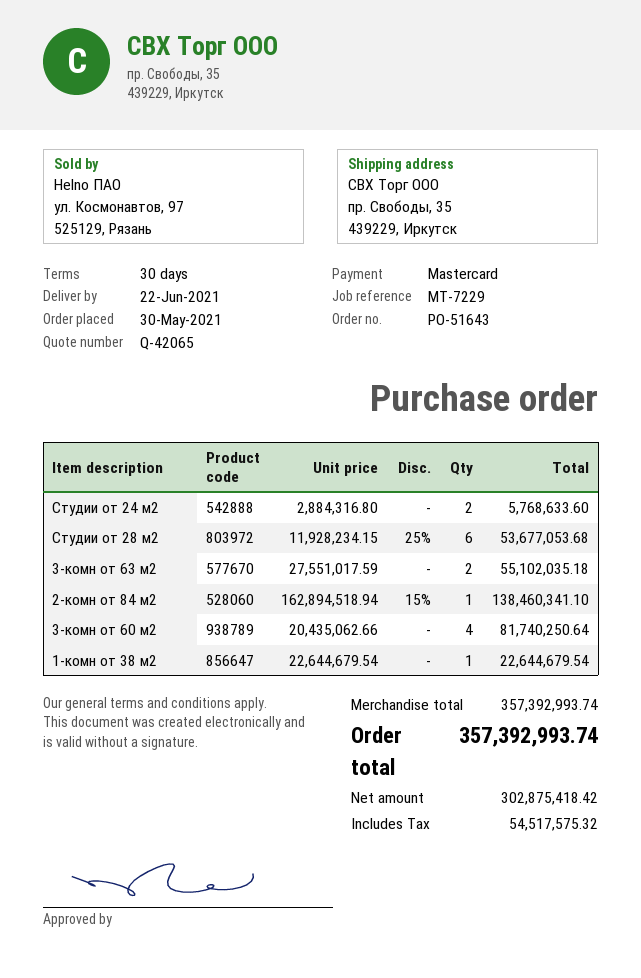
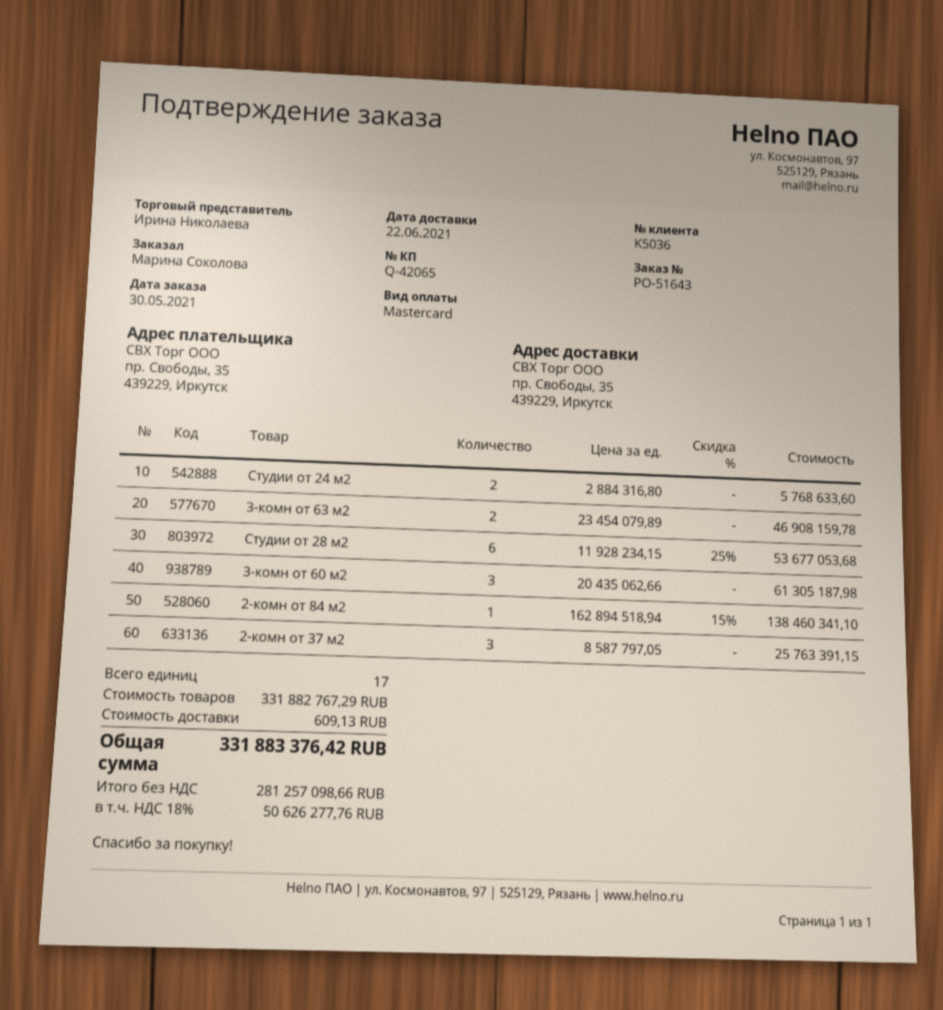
3-комн от 63 м2: 2 x 27551017.59 = 55102035.18 -> 2 x 23454079.89 = 46908159.78
3-комн от 60 м2: 4 x 20435062.66 = 81740250.64 -> 3 x 20435062.66 = 61305187.98
1-комн от 38 м2: 1 x 22644679.54 = 22644679.54 -> none
2-комн от 37 м2: none -> 3 x 8587797.05 = 25763391.15
subtotal: 357392993.74 -> 331882767.29
shipping: none -> 609.13
net: 302875418.42 -> 281257098.66
tax: 54517575.32 -> 50626277.76
total: 357392993.74 -> 331883376.42

